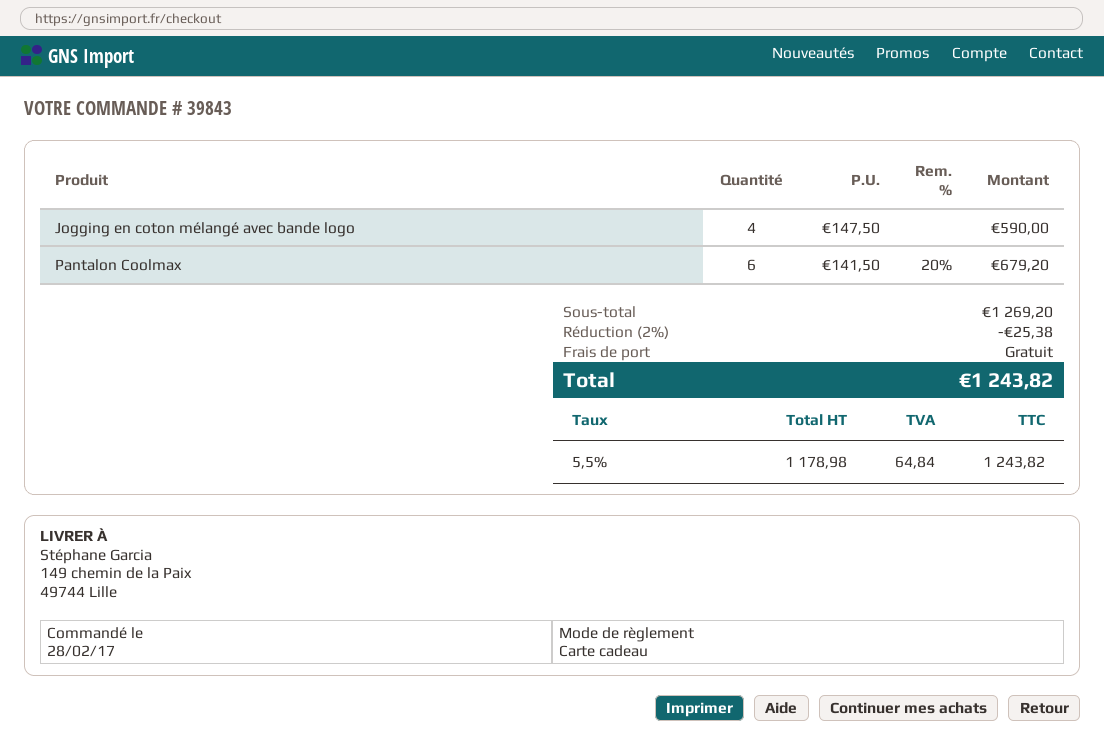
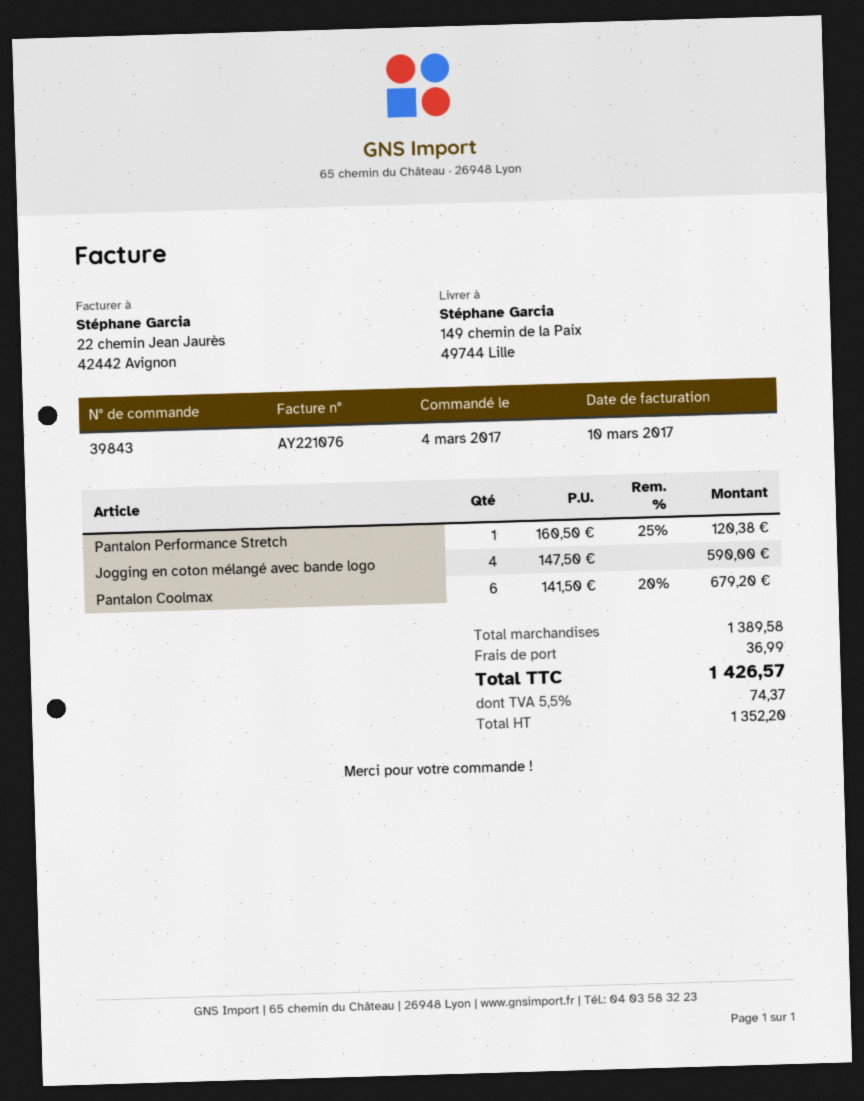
order date: 2017-02-28 -> 2017-03-04
Pantalon Performance Stretch: none -> 1 x 160.50 - 25% = 120.38
subtotal: 1269.20 -> 1389.58
discount: 2% = 25.38 -> none
shipping: 0.00 -> 36.99
net: 1178.98 -> 1352.20
tax: 5.5% = 64.84 -> 5.5% = 74.37
total: 1243.82 -> 1426.57

